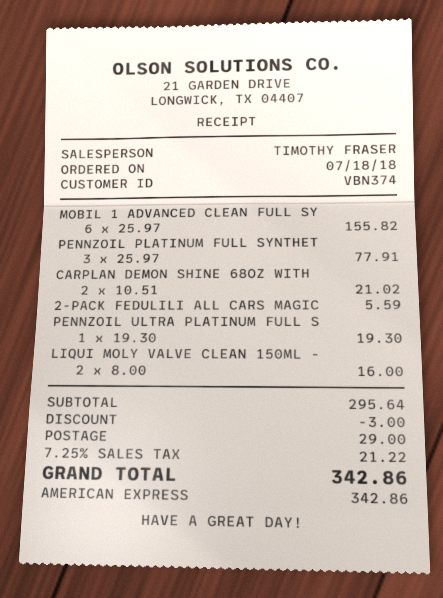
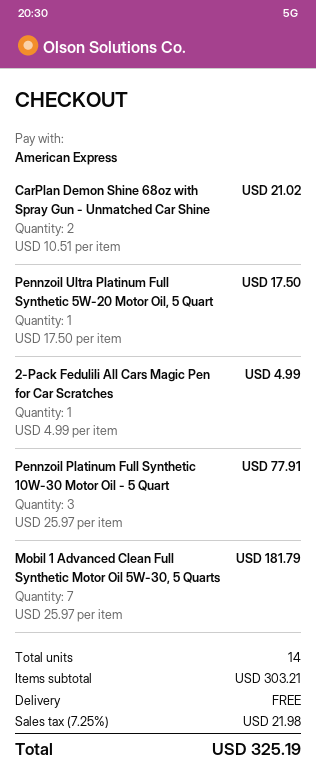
MOBIL 1 ADVANCED CLEAN FULL SY: 6 x 25.97 = 155.82 -> 7 x 25.97 = 181.79
2-PACK FEDULILI ALL CARS MAGIC: 1 x 5.59 = 5.59 -> 1 x 4.99 = 4.99
PENNZOIL ULTRA PLATINUM FULL S: 1 x 19.30 = 19.30 -> 1 x 17.50 = 17.50
LIQUI MOLY VALVE CLEAN 150ML -: 2 x 8.00 = 16.00 -> none
subtotal: 295.64 -> 303.21
discount: 3.00 -> none
shipping: 29.00 -> 0.00
tax: 7.25% = 21.22 -> 7.25% = 21.98
total: 342.86 -> 325.19

